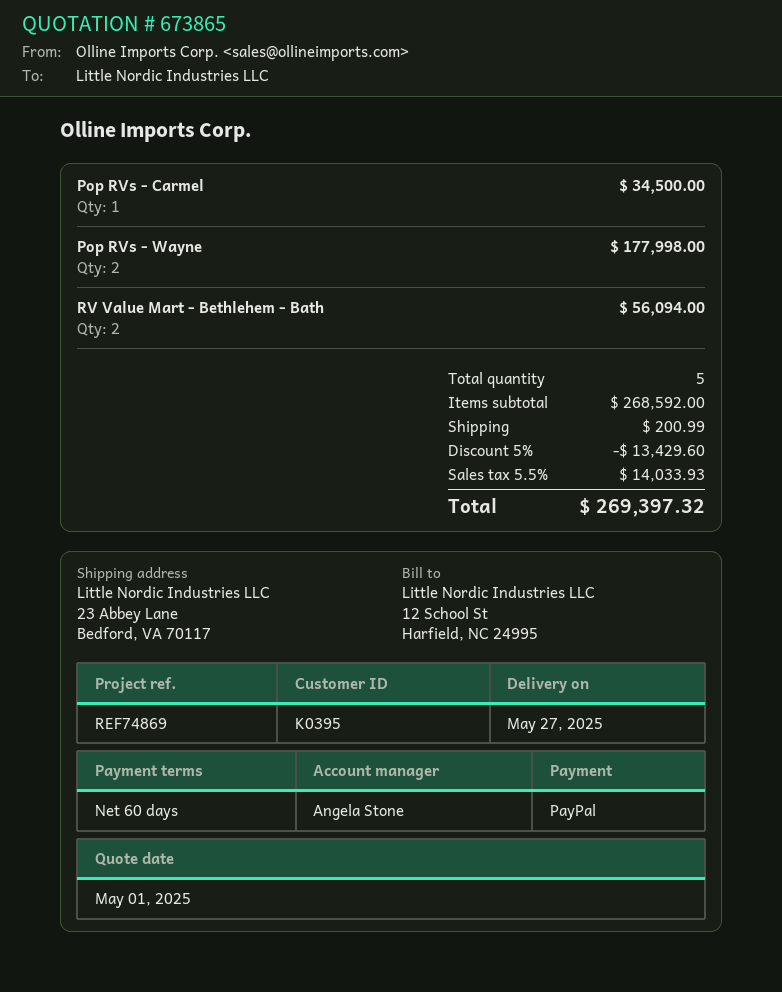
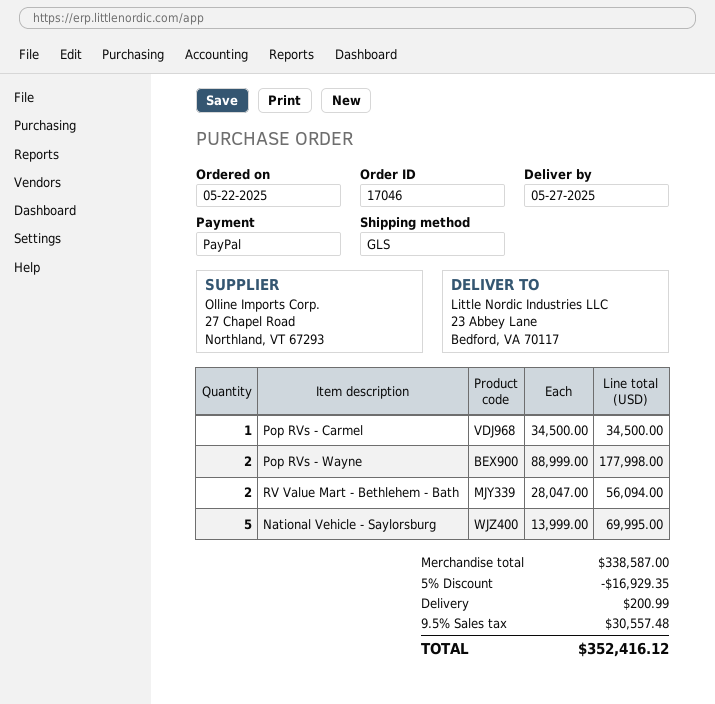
National Vehicle - Saylorsburg: none -> 5 for 69995.00
subtotal: 268592.00 -> 338587.00
discount: 5% = 13429.60 -> 5% = 16929.35
tax: 5.5% = 14033.93 -> 9.5% = 30557.48
total: 269397.32 -> 352416.12

